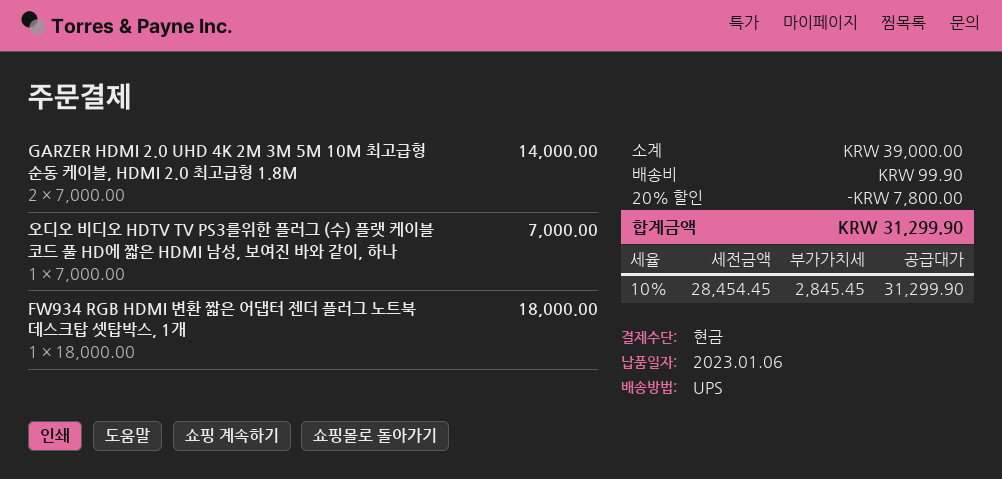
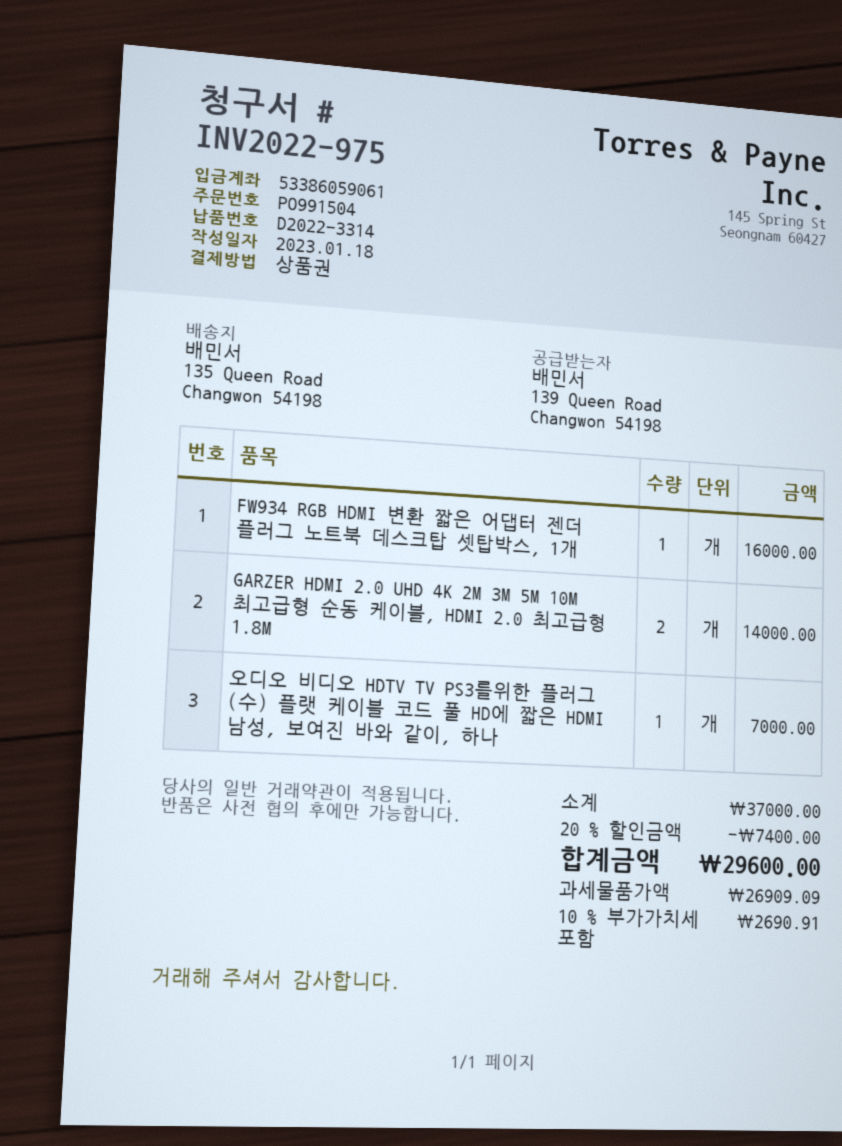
payment method: cash -> gift card
FW934 RGB HDMI 변환 짧은 어댑터 젠더 플러그 노트북 데스크탑 셋탑박스, 1개: 1 for 18000.00 -> 1 for 16000.00
subtotal: 39000.00 -> 37000.00
discount: 20% = 7800.00 -> 20% = 7400.00
shipping: 99.90 -> none
net: 28454.45 -> 26909.09
tax: 10% = 2845.45 -> 10% = 2690.91
total: 31299.90 -> 29600.00

